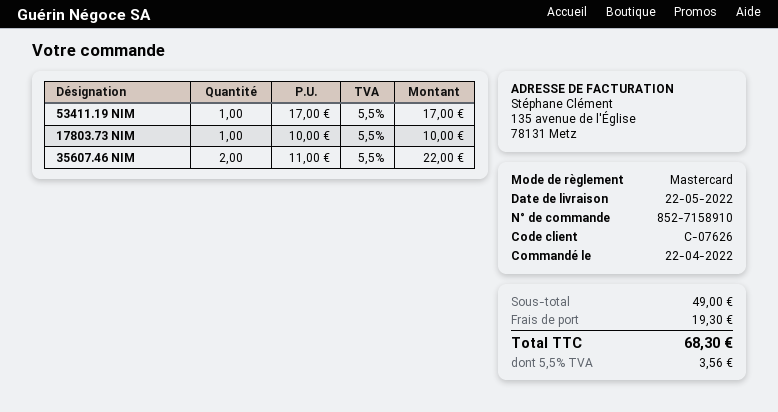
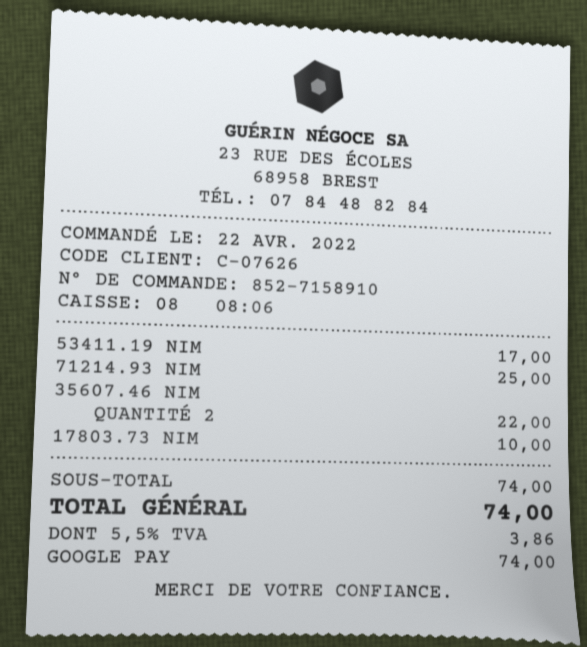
payment method: Mastercard -> Google Pay
71214.93 NIM: none -> 1 for 25.00
subtotal: 49.00 -> 74.00
shipping: 19.30 -> none
tax: 5.5% = 3.56 -> 5.5% = 3.86
total: 68.30 -> 74.00

